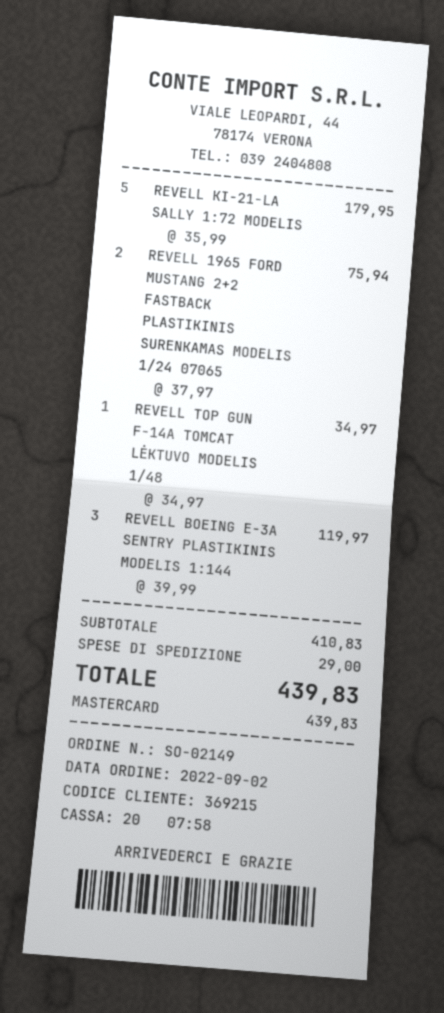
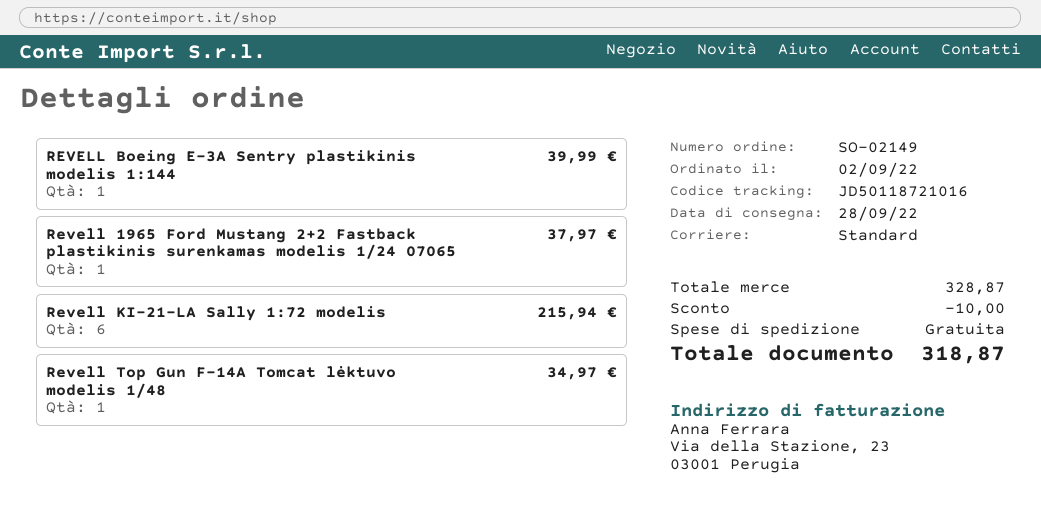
REVELL KI-21-LA SALLY 1:72 MODELIS: 5 for 179.95 -> 6 for 215.94
REVELL 1965 FORD MUSTANG 2+2 FASTBACK PLASTIKINIS SURENKAMAS MODELIS 1/24 07065: 2 for 75.94 -> 1 for 37.97
REVELL BOEING E-3A SENTRY PLASTIKINIS MODELIS 1:144: 3 for 119.97 -> 1 for 39.99
subtotal: 410.83 -> 328.87
discount: none -> 10.00
shipping: 29.00 -> 0.00
total: 439.83 -> 318.87

